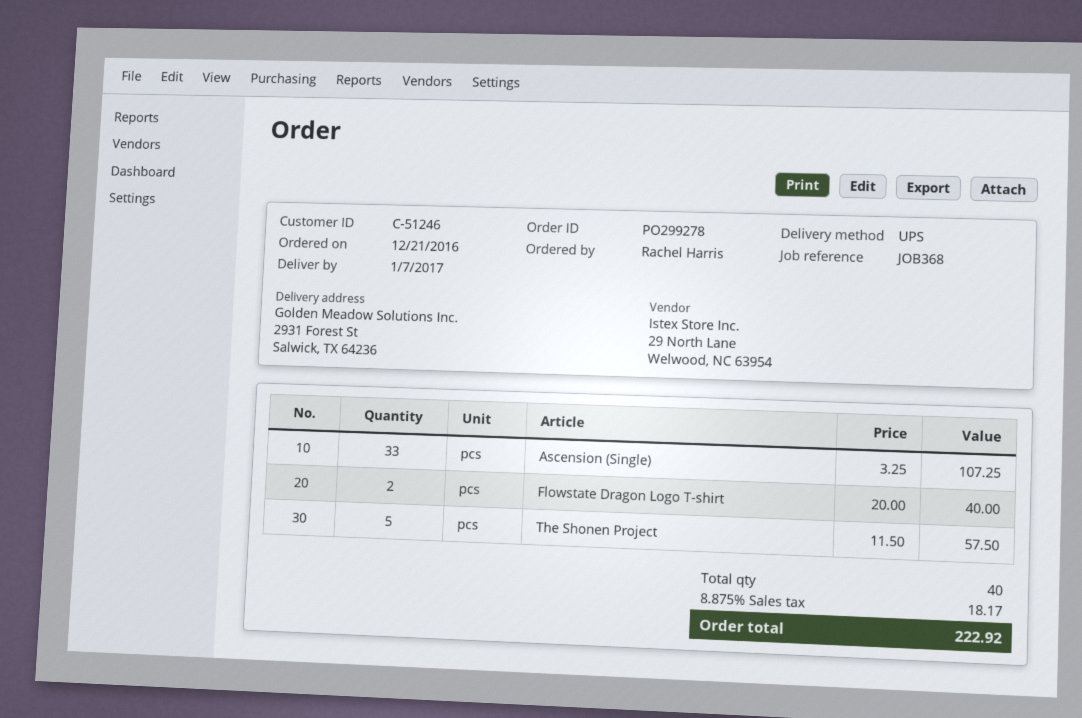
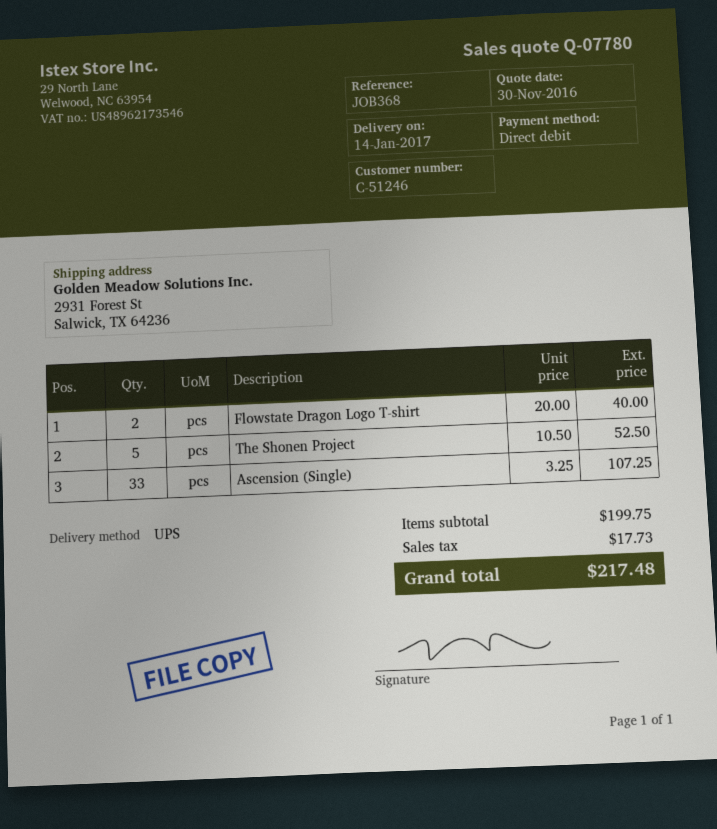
delivery date: 2017-01-07 -> 2017-01-14
The Shonen Project: 5 x 11.50 = 57.50 -> 5 x 10.50 = 52.50
tax: 18.17 -> 17.73
total: 222.92 -> 217.48

